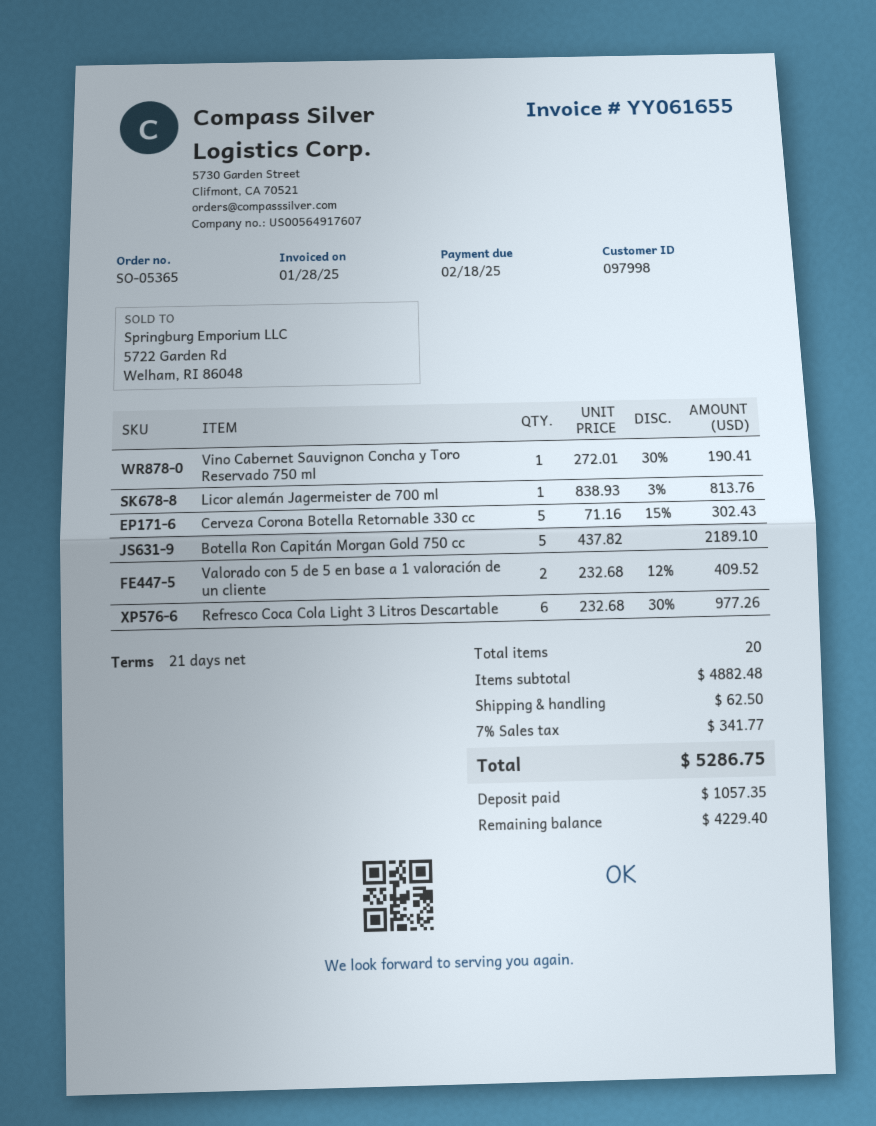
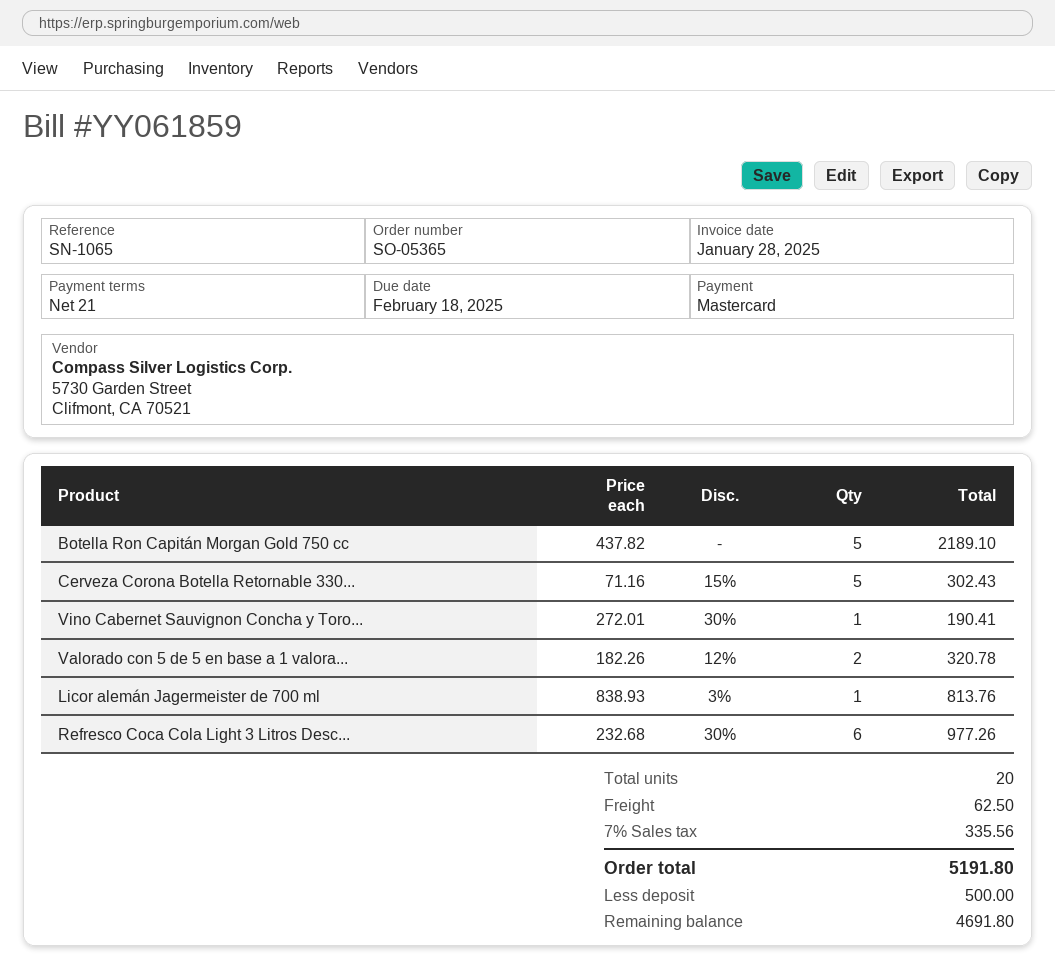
invoice number: YY061655 -> YY061859
Valorado con 5 de 5 en base a 1 valoración de un cliente: 2 x 232.68 - 12% = 409.52 -> 2 x 182.26 - 12% = 320.78
tax: 7% = 341.77 -> 7% = 335.56
total: 5286.75 -> 5191.80
deposit: 1057.35 -> 500.00
balance: 4229.40 -> 4691.80

